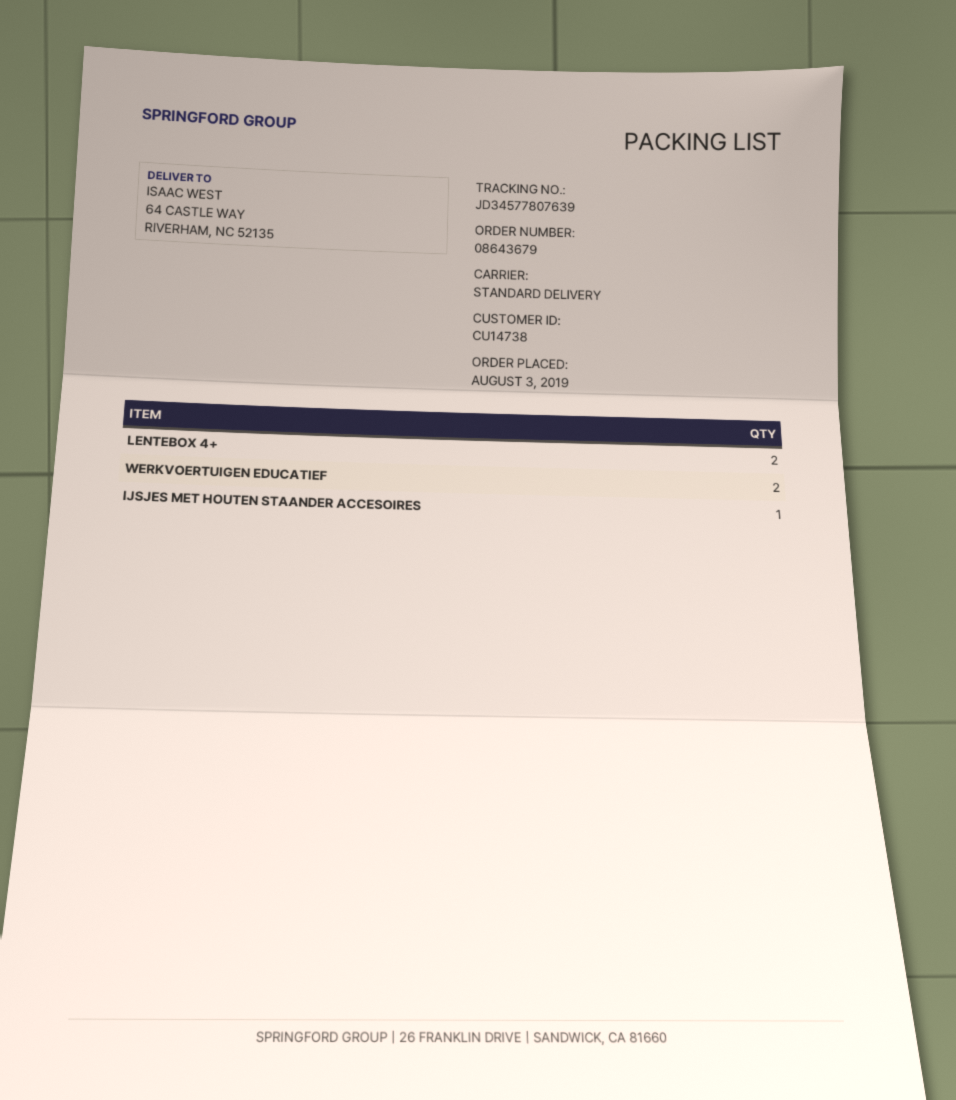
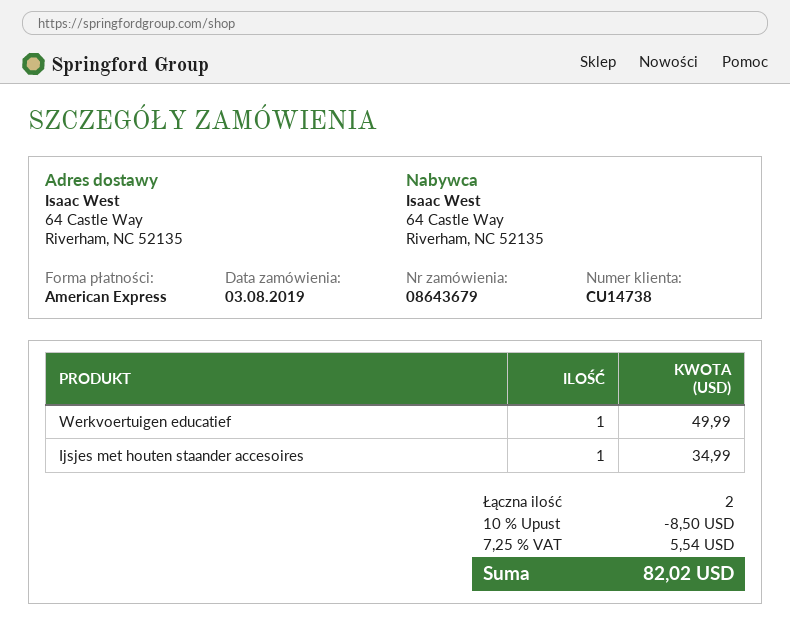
LENTEBOX 4+: 2 -> none
WERKVOERTUIGEN EDUCATIEF: 2 -> 1

